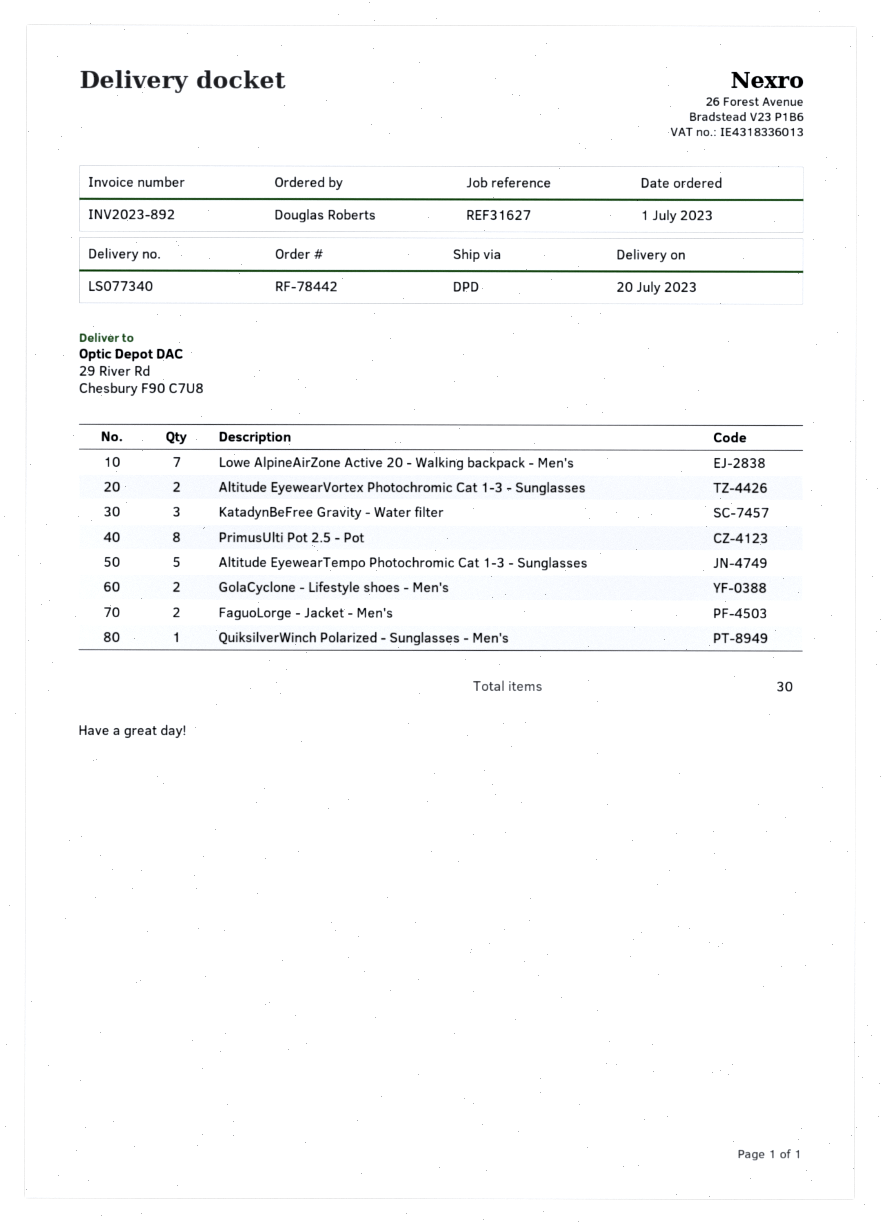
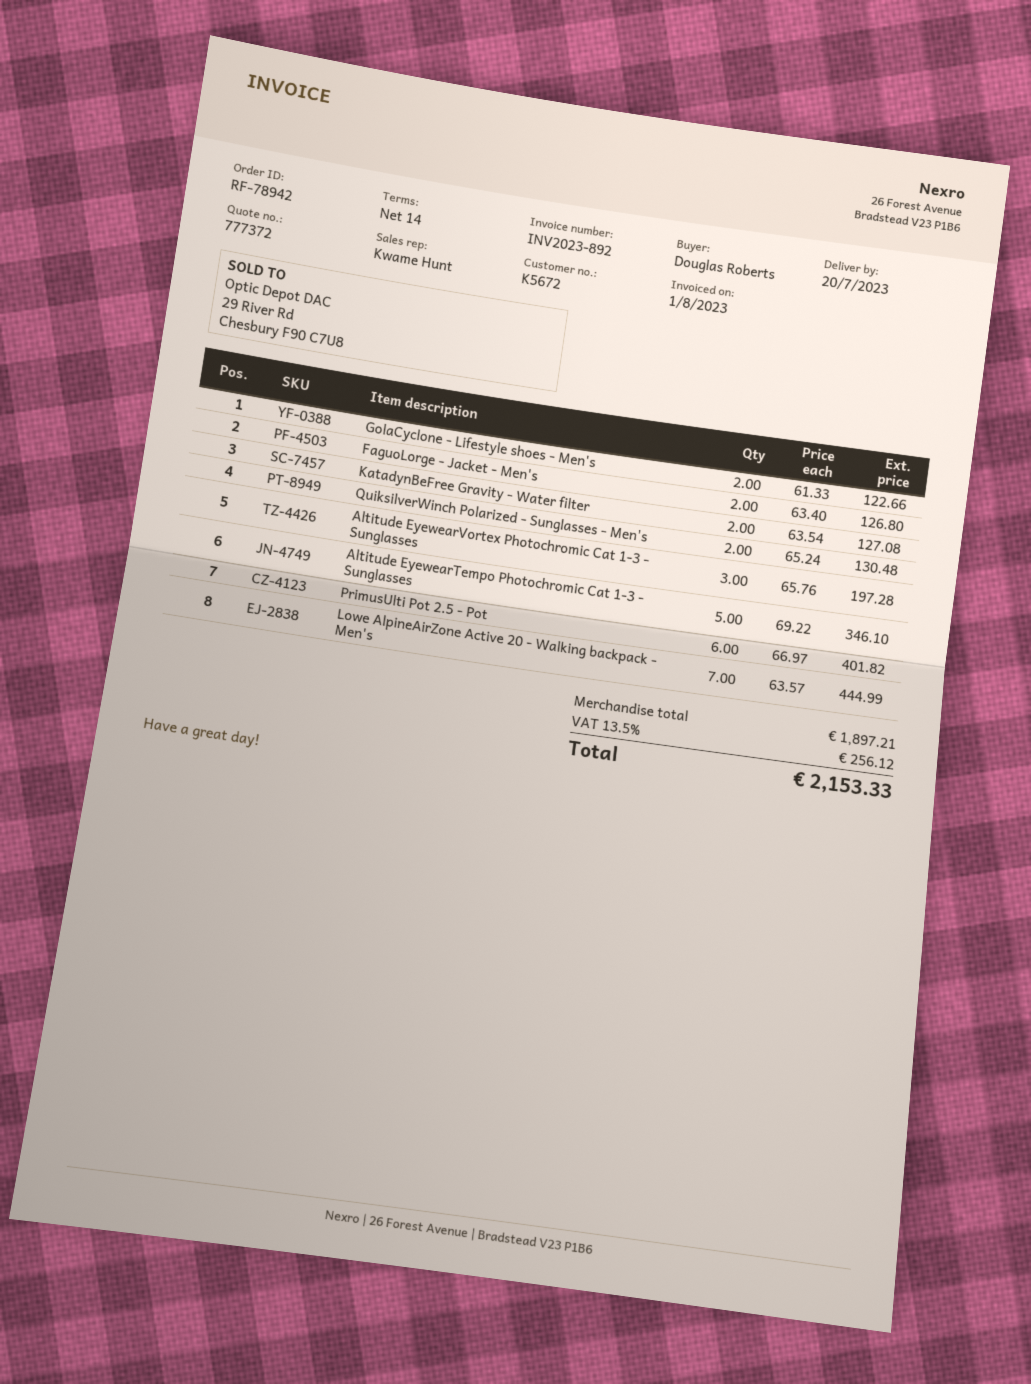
order number: RF-78442 -> RF-78942
Altitude EyewearVortex Photochromic Cat 1-3 - Sunglasses: 2 -> 3
KatadynBeFree Gravity - Water filter: 3 -> 2
PrimusUlti Pot 2.5 - Pot: 8 -> 6
QuiksilverWinch Polarized - Sunglasses - Men's: 1 -> 2

